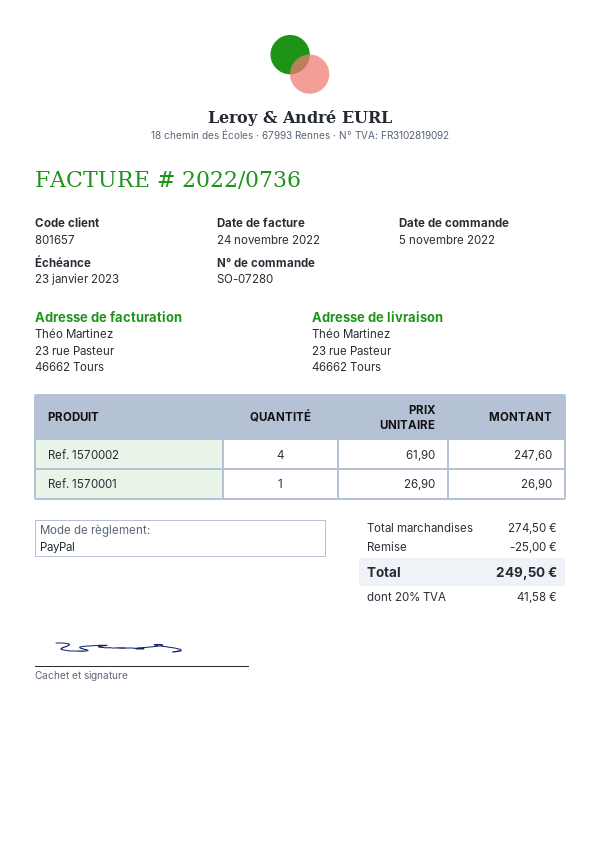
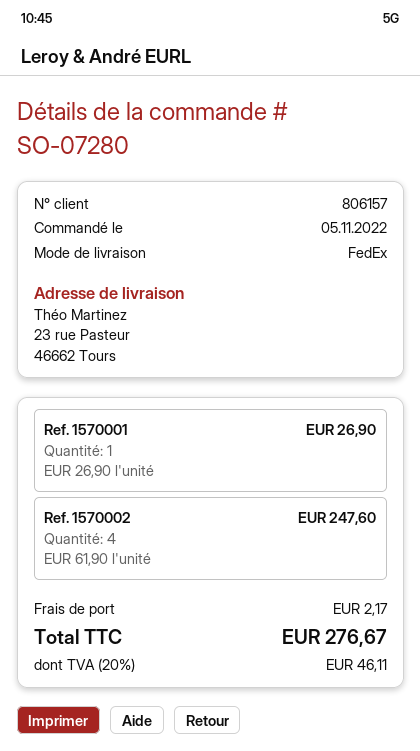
customer number: 801657 -> 806157
discount: 25.00 -> none
shipping: none -> 2.17
tax: 20% = 41.58 -> 20% = 46.11
total: 249.50 -> 276.67

